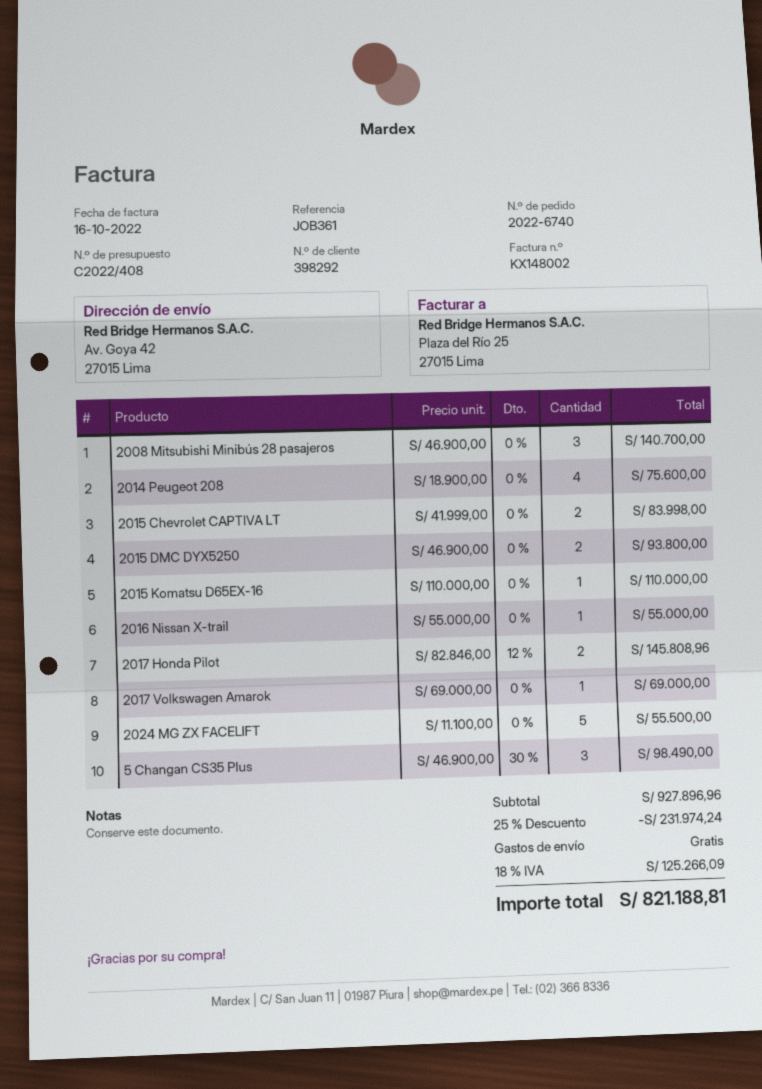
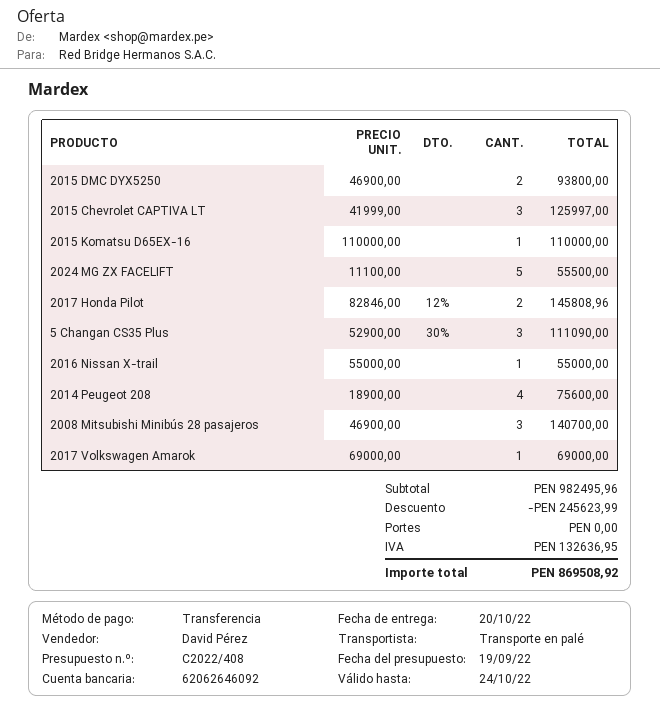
2015 Chevrolet CAPTIVA LT: 2 x 41999.00 = 83998.00 -> 3 x 41999.00 = 125997.00
5 Changan CS35 Plus: 3 x 46900.00 - 30% = 98490.00 -> 3 x 52900.00 - 30% = 111090.00
subtotal: 927896.96 -> 982495.96
discount: 231974.24 -> 245623.99
tax: 125266.09 -> 132636.95
total: 821188.81 -> 869508.92

